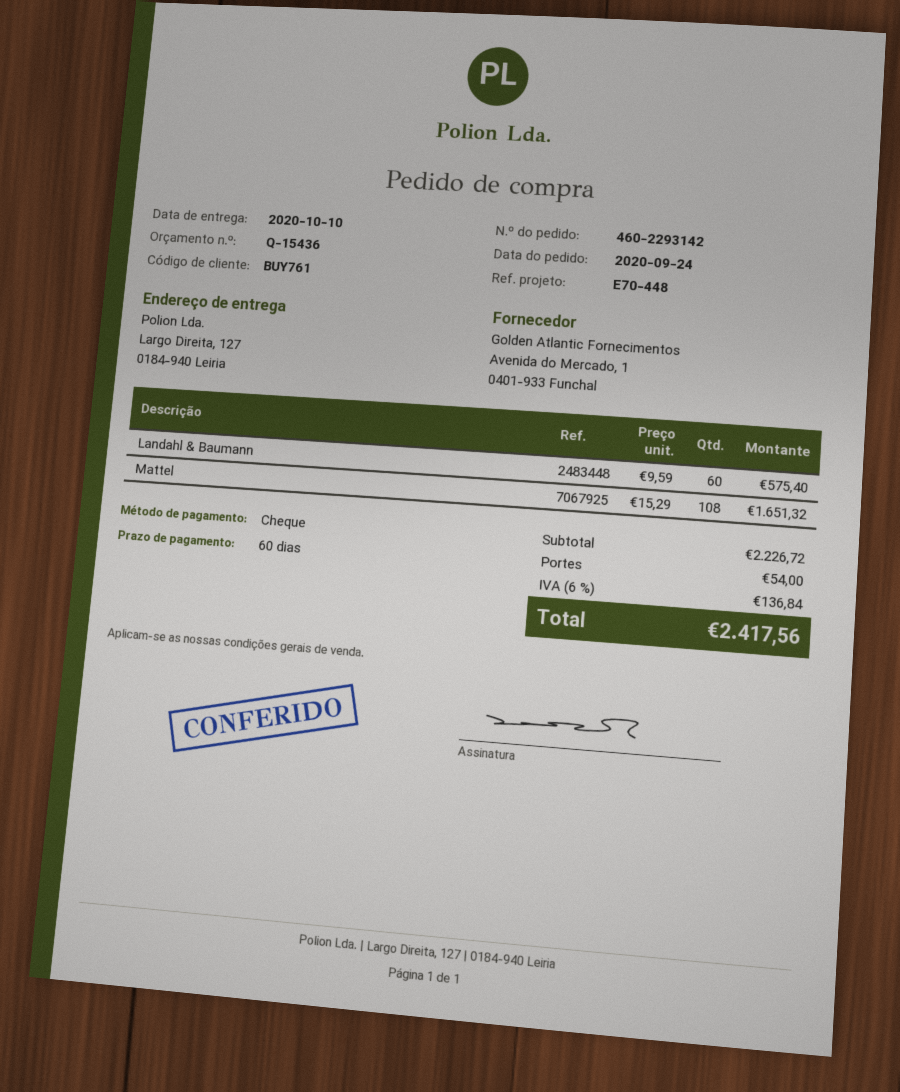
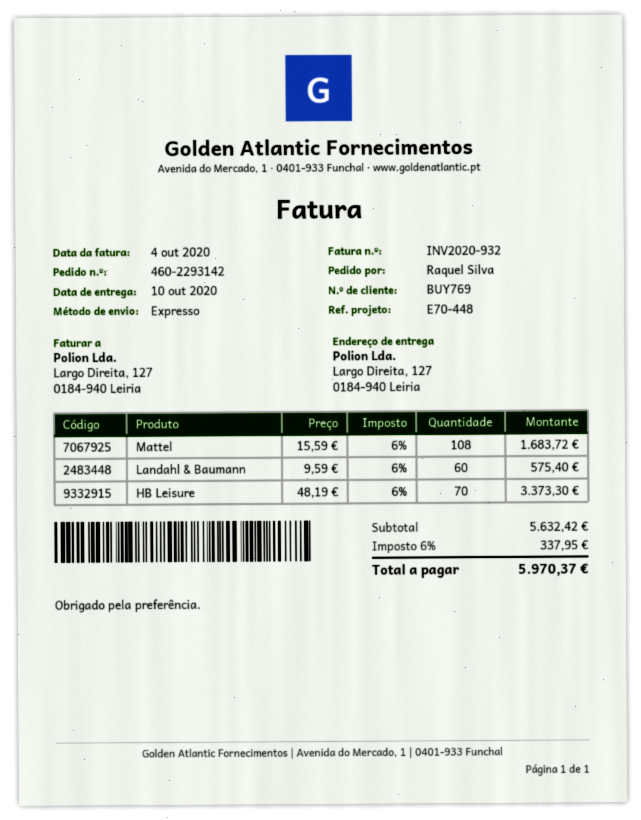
customer number: BUY761 -> BUY769
Mattel: 108 x 15.29 = 1651.32 -> 108 x 15.59 = 1683.72
HB Leisure: none -> 70 x 48.19 = 3373.30
subtotal: 2226.72 -> 5632.42
shipping: 54.00 -> none
tax: 6% = 136.84 -> 6% = 337.95
total: 2417.56 -> 5970.37

